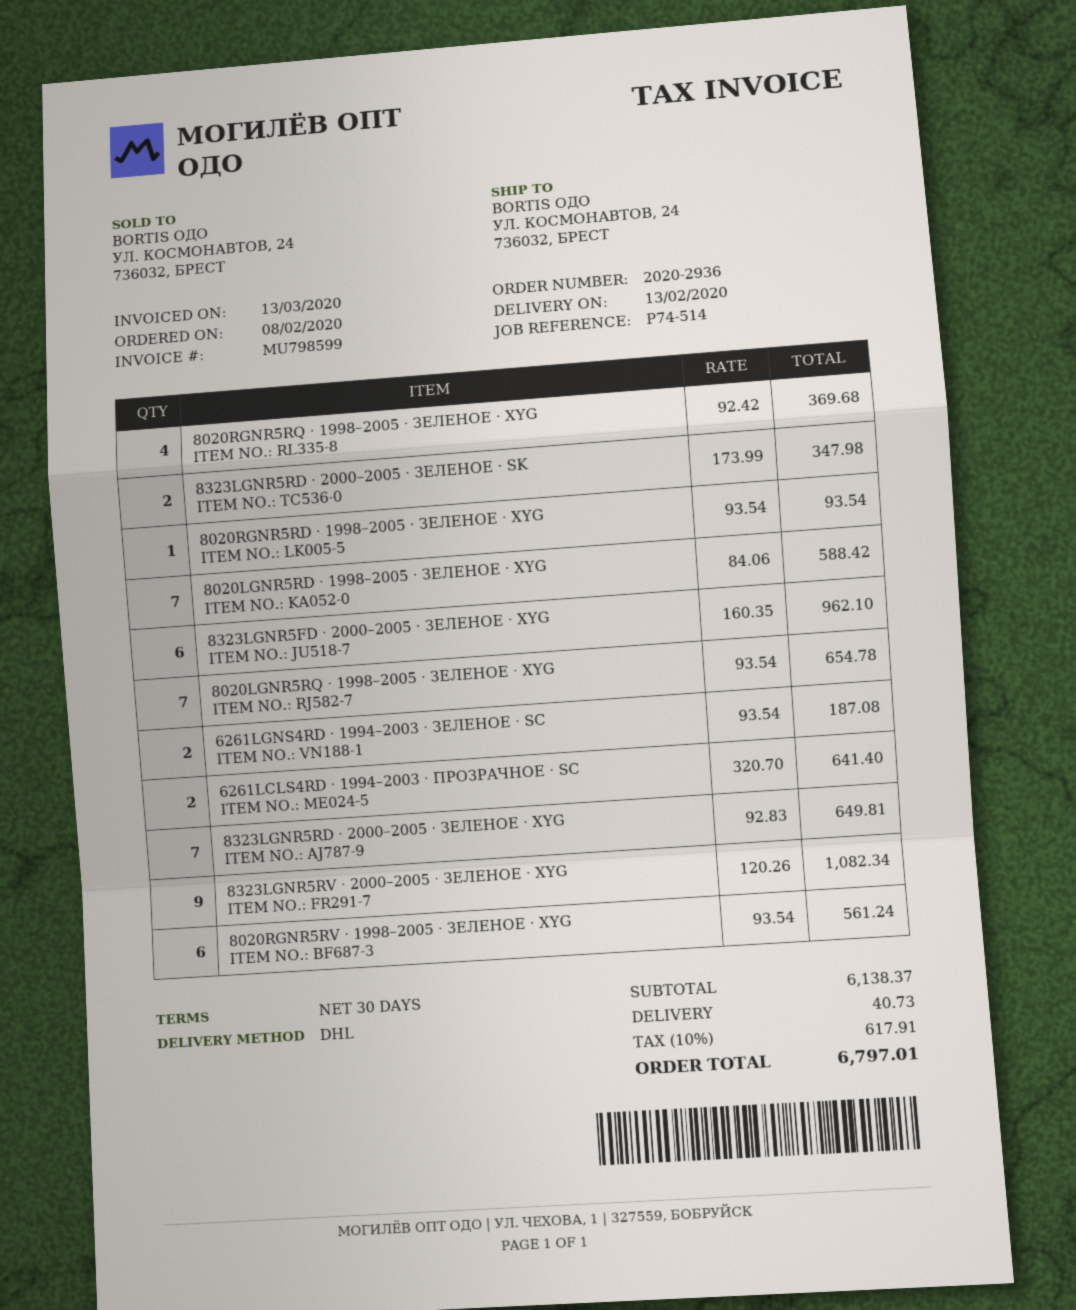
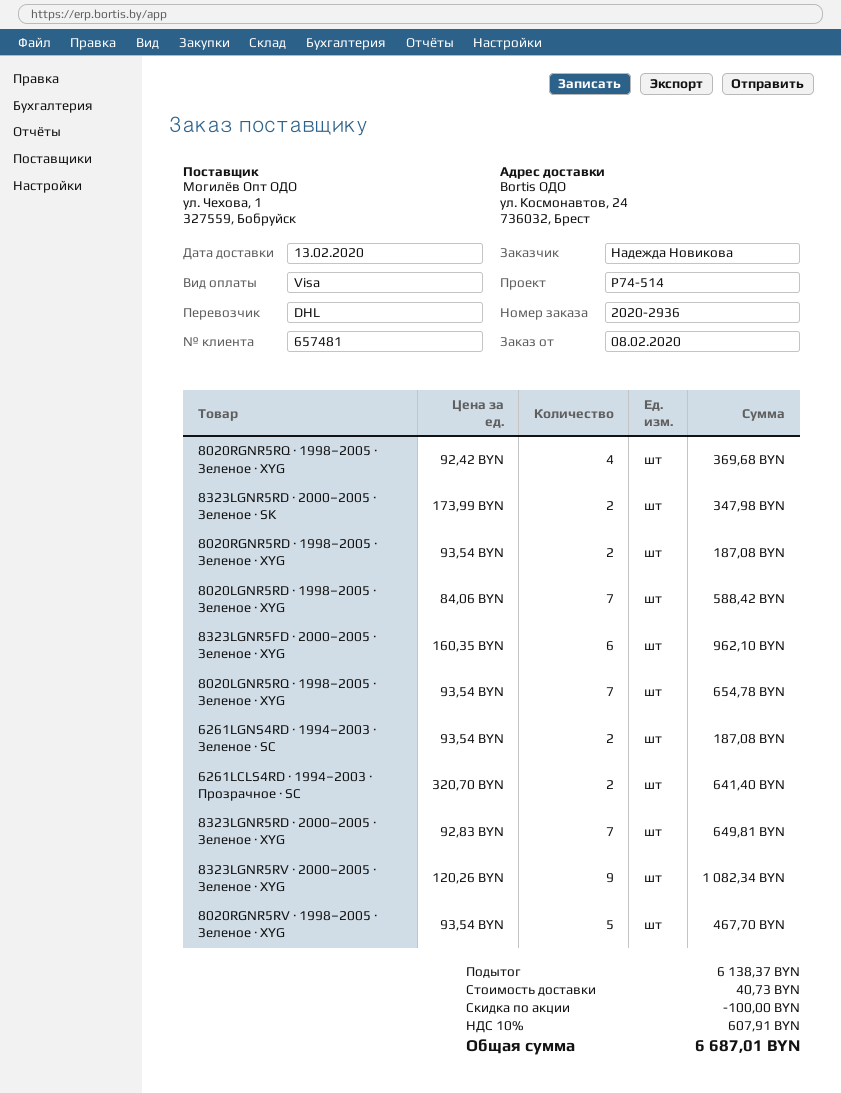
8020RGNR5RD · 1998–2005 · ЗЕЛЕНОЕ · XYG: 1 x 93.54 = 93.54 -> 2 x 93.54 = 187.08
8020RGNR5RV · 1998–2005 · ЗЕЛЕНОЕ · XYG: 6 x 93.54 = 561.24 -> 5 x 93.54 = 467.70
discount: none -> 100.00
tax: 10% = 617.91 -> 10% = 607.91
total: 6797.01 -> 6687.01

